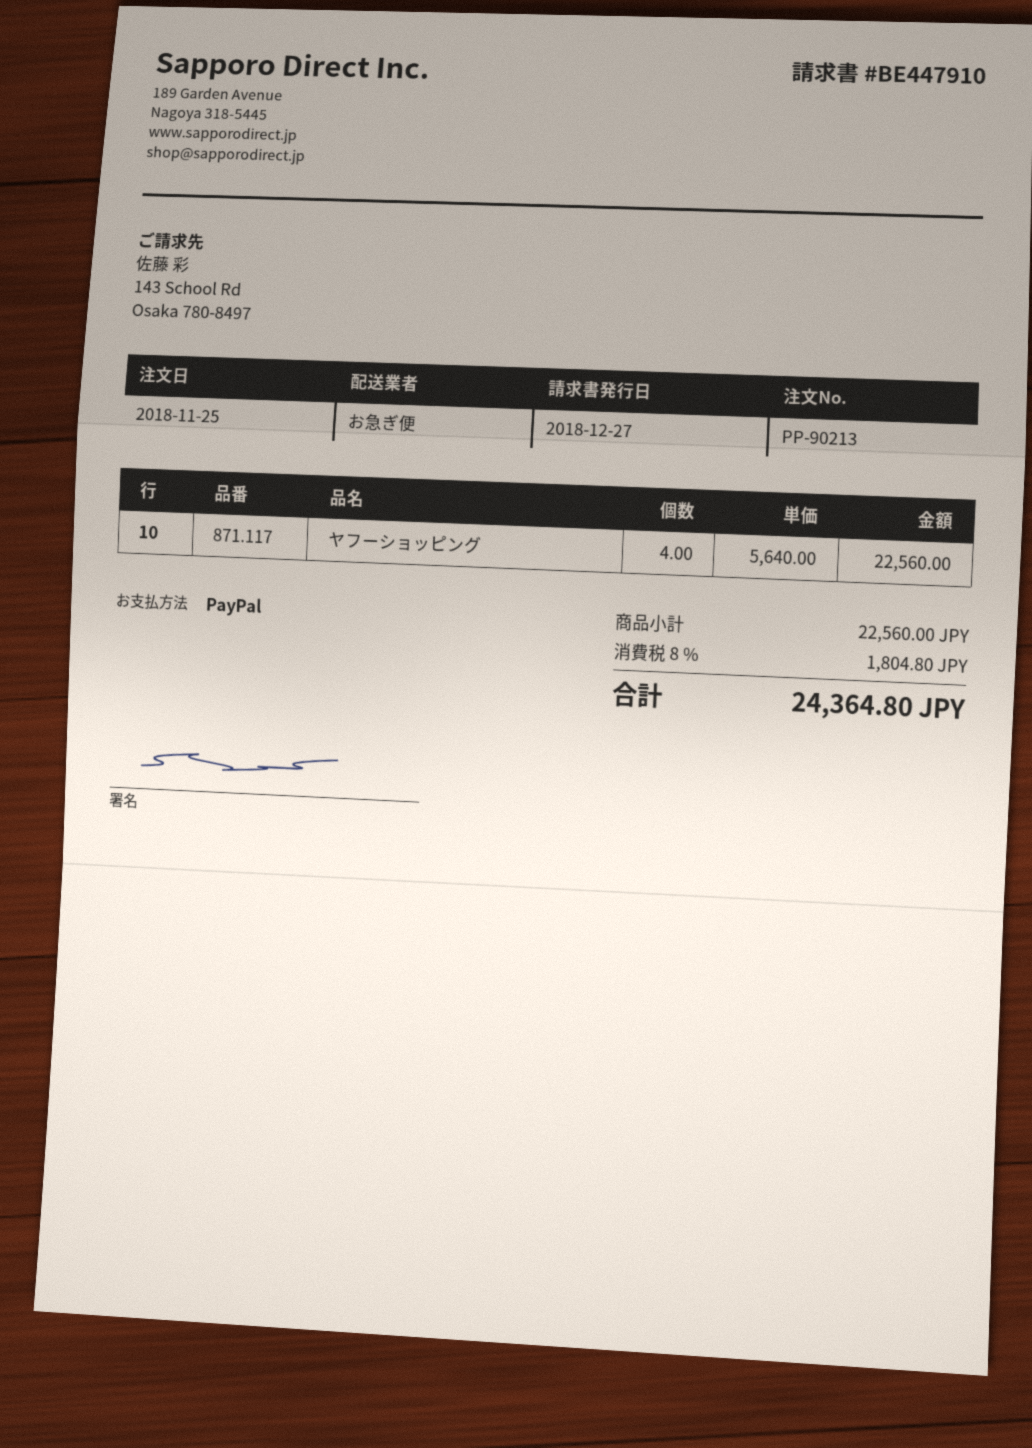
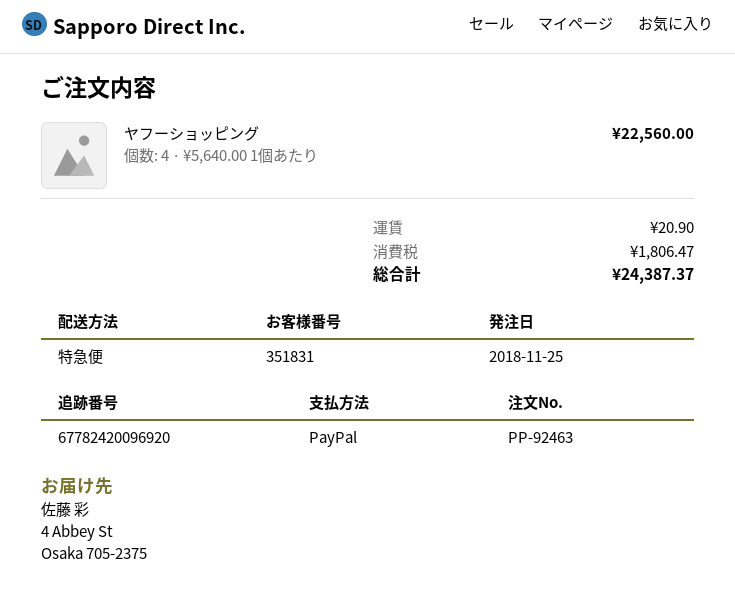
order number: PP-90213 -> PP-92463
shipping: none -> 20.90
tax: 1804.80 -> 1806.47
total: 24364.80 -> 24387.37

